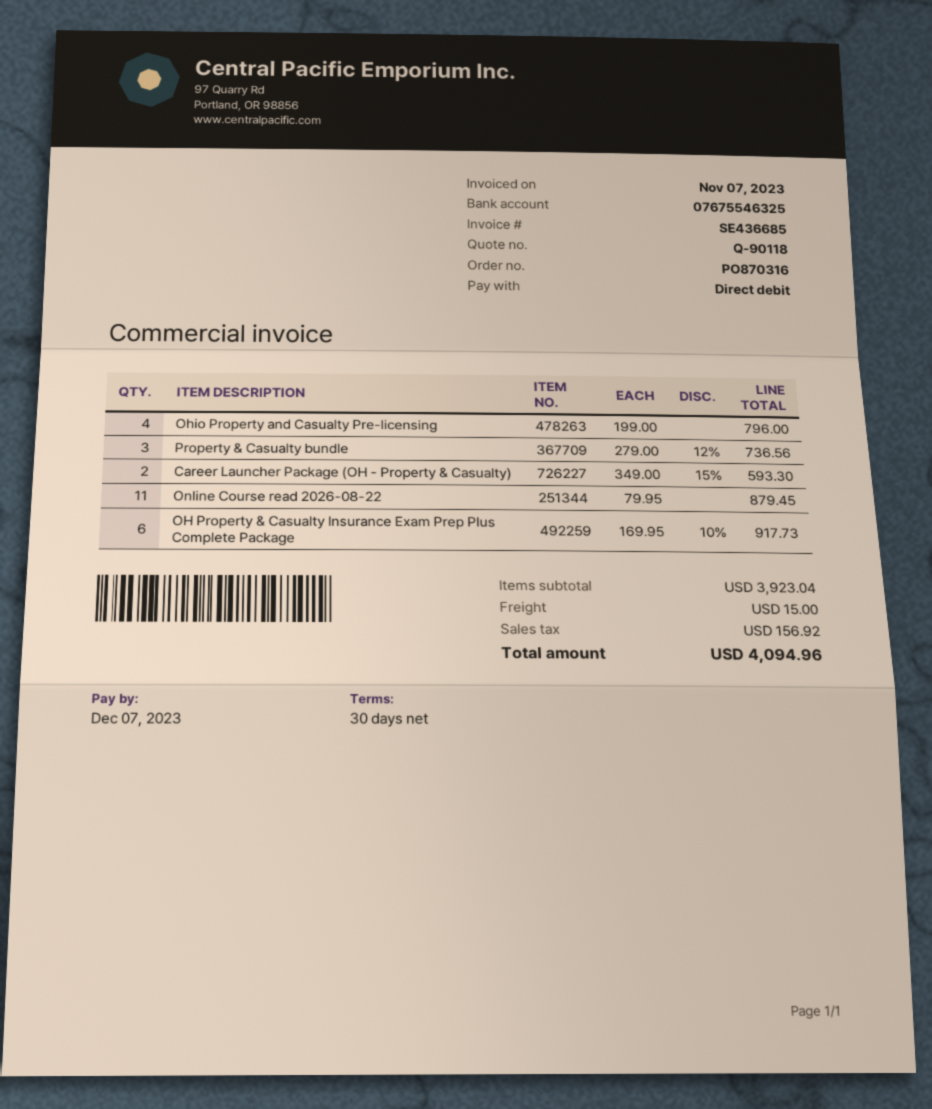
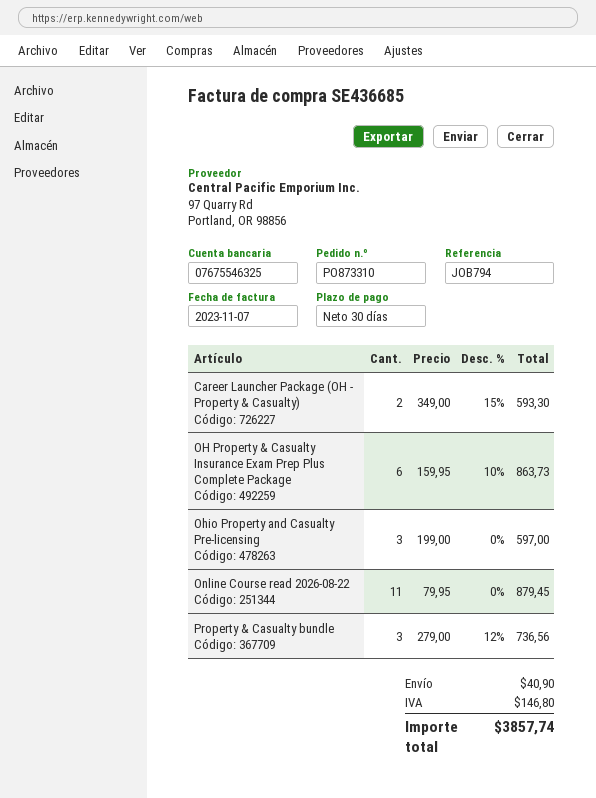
order number: PO870316 -> PO873310
Ohio Property and Casualty Pre-licensing: 4 x 199.00 = 796.00 -> 3 x 199.00 = 597.00
OH Property & Casualty Insurance Exam Prep Plus Complete Package: 6 x 169.95 - 10% = 917.73 -> 6 x 159.95 - 10% = 863.73
shipping: 15.00 -> 40.90
tax: 156.92 -> 146.80
total: 4094.96 -> 3857.74

